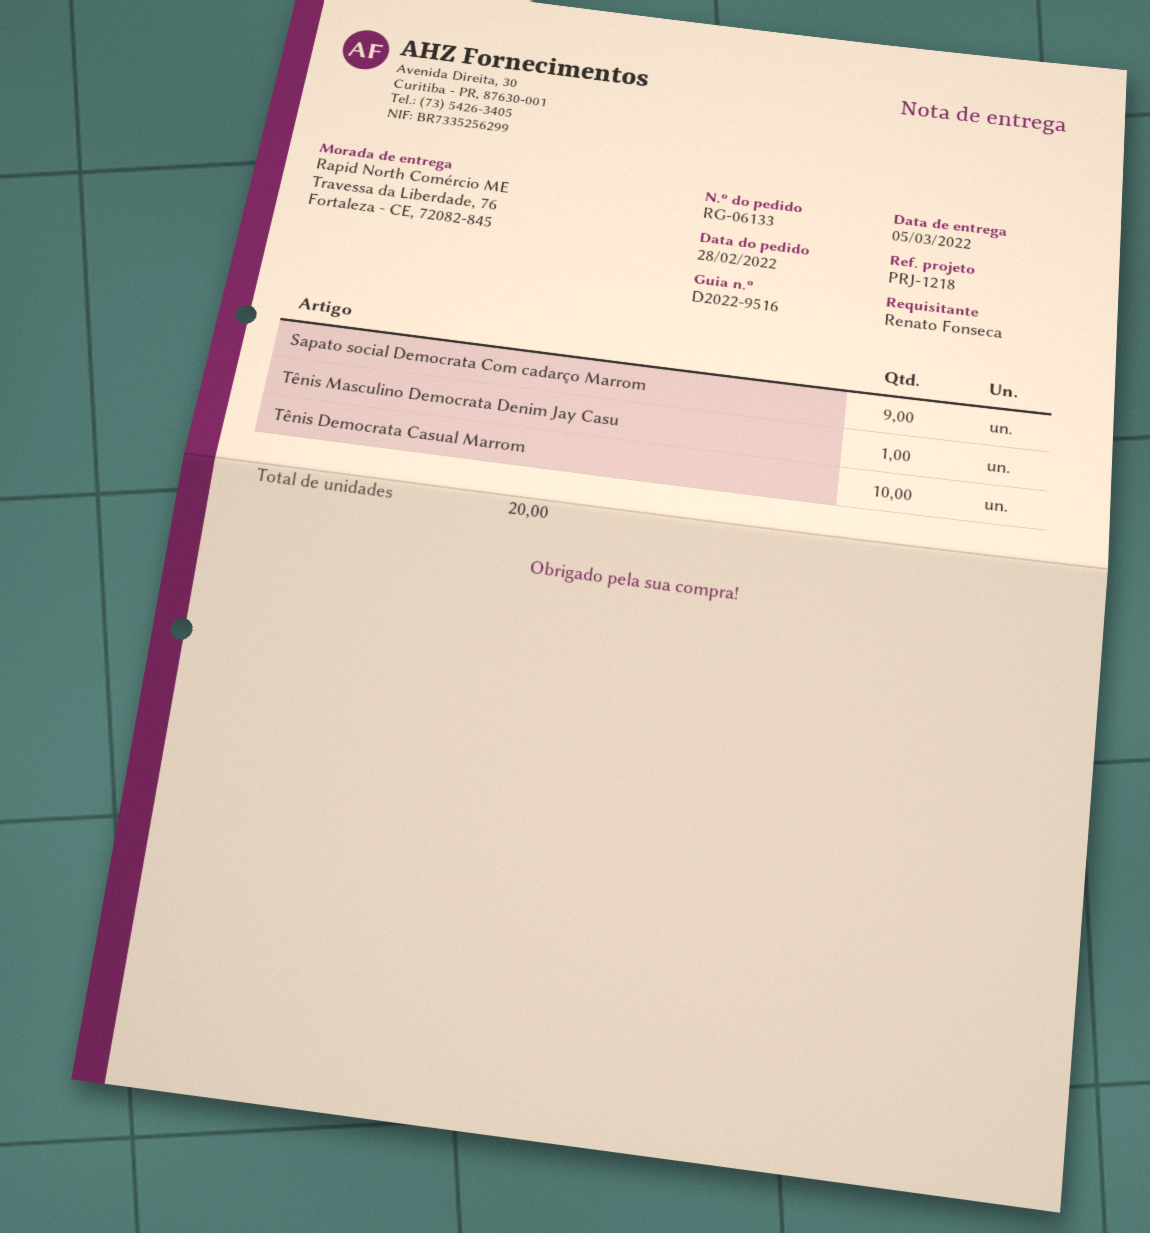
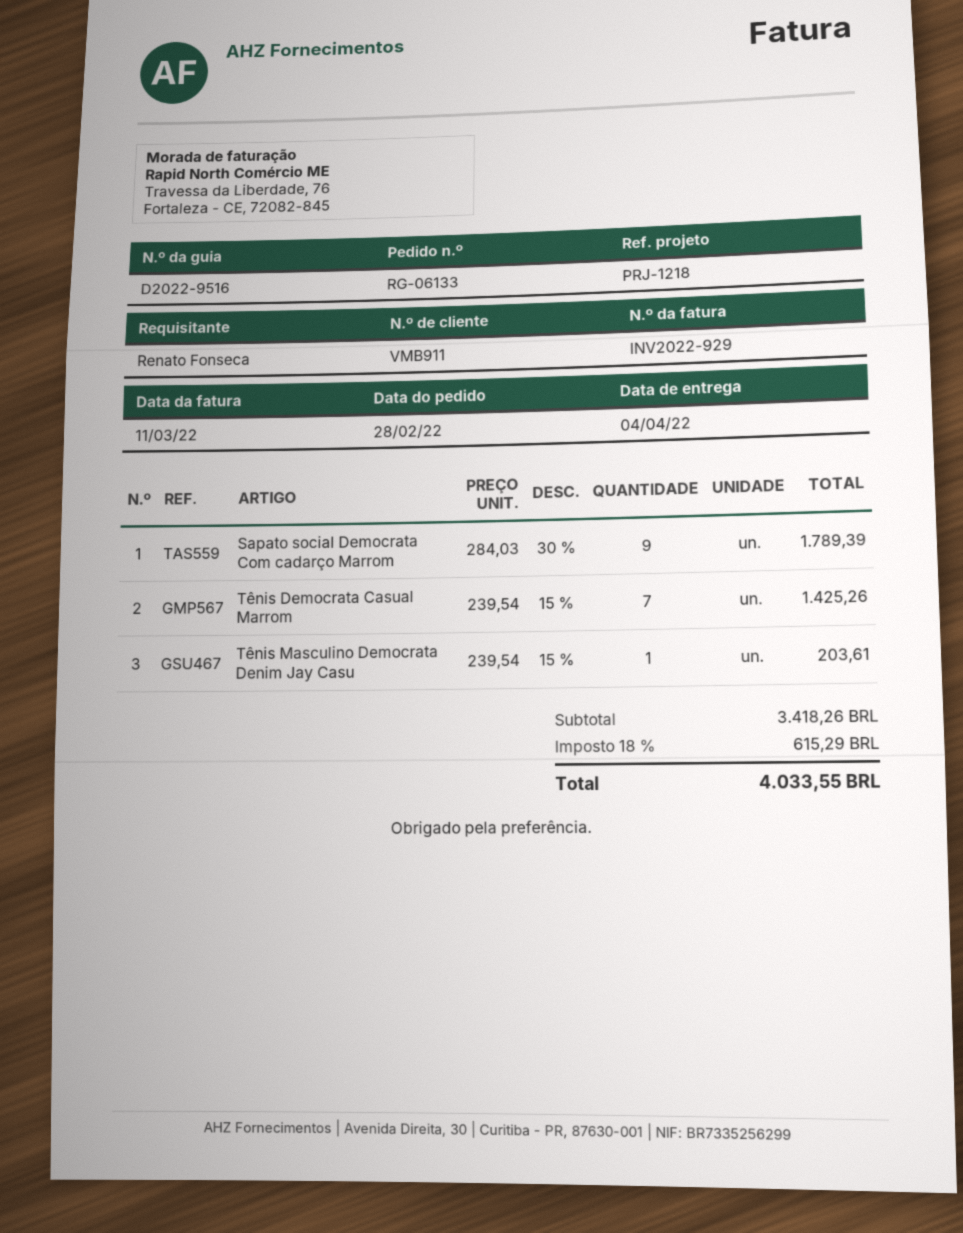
delivery date: 2022-03-05 -> 2022-04-04
Tênis Democrata Casual Marrom: 10 -> 7

